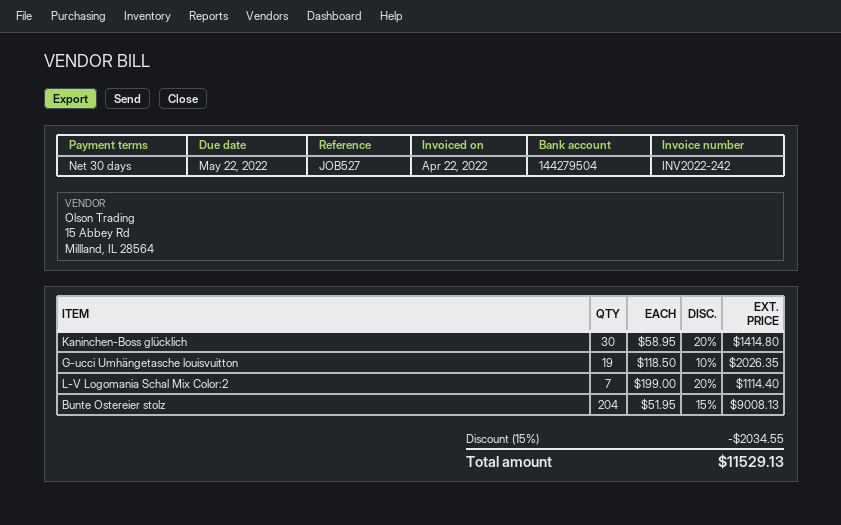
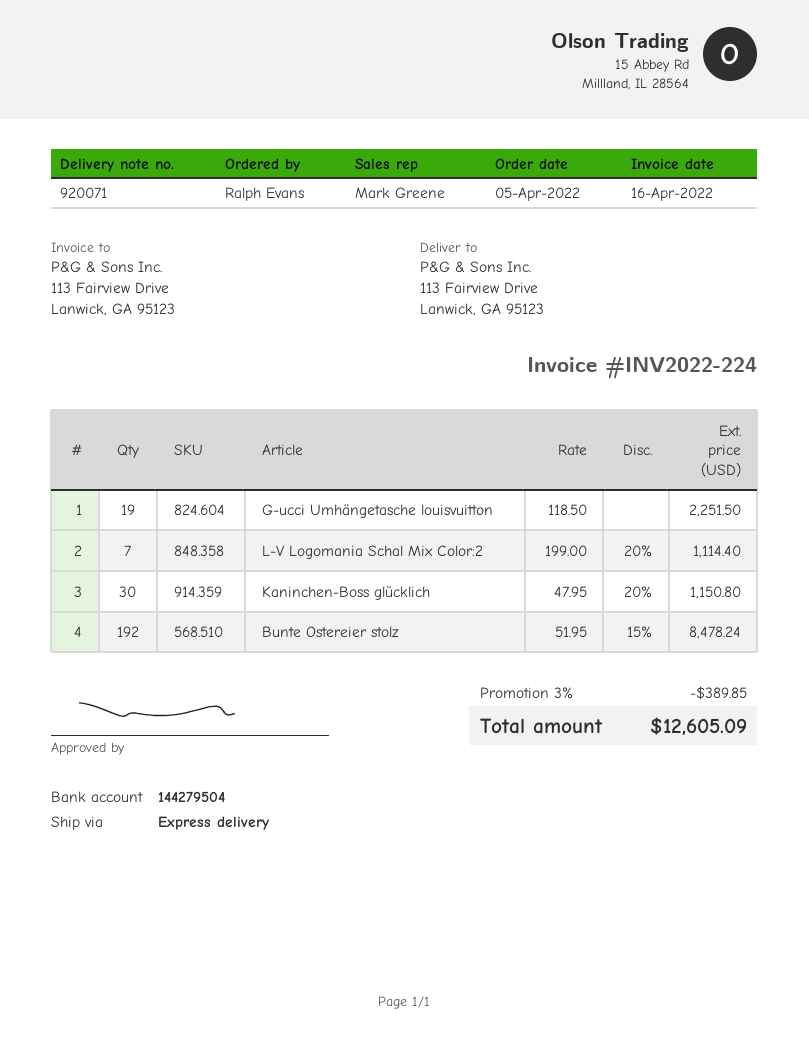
invoice number: INV2022-242 -> INV2022-224
invoice date: 2022-04-22 -> 2022-04-16
Kaninchen-Boss glücklich: 30 x 58.95 - 20% = 1414.80 -> 30 x 47.95 - 20% = 1150.80
G-ucci Umhängetasche louisvuitton: 19 x 118.50 - 10% = 2026.35 -> 19 x 118.50 = 2251.50
Bunte Ostereier stolz: 204 x 51.95 - 15% = 9008.13 -> 192 x 51.95 - 15% = 8478.24
discount: 15% = 2034.55 -> 3% = 389.85
total: 11529.13 -> 12605.09

